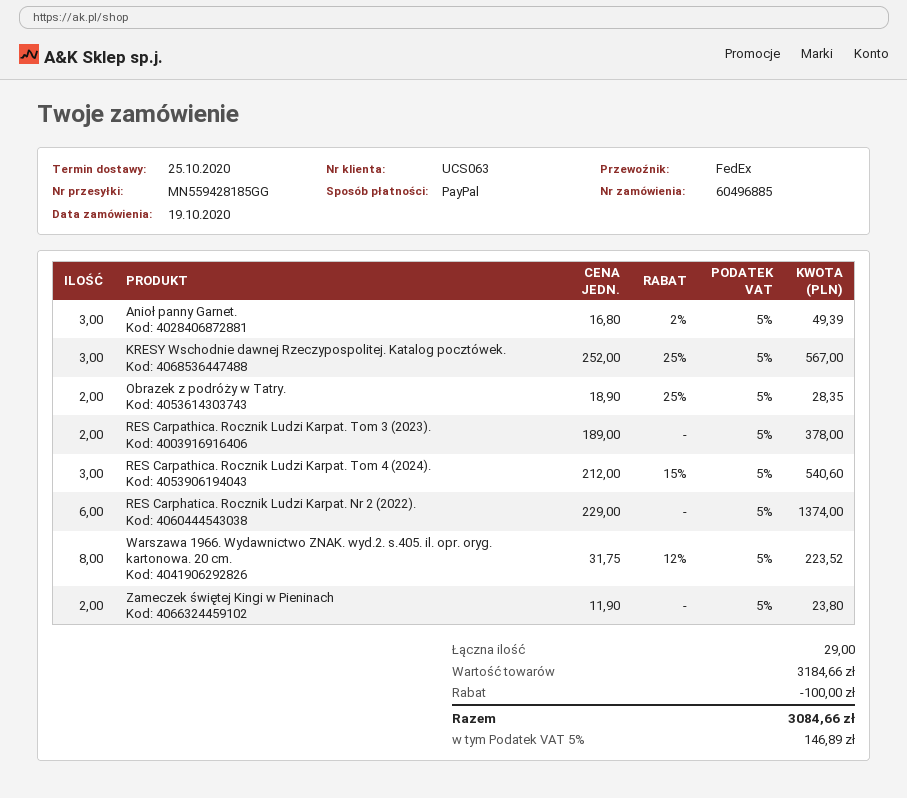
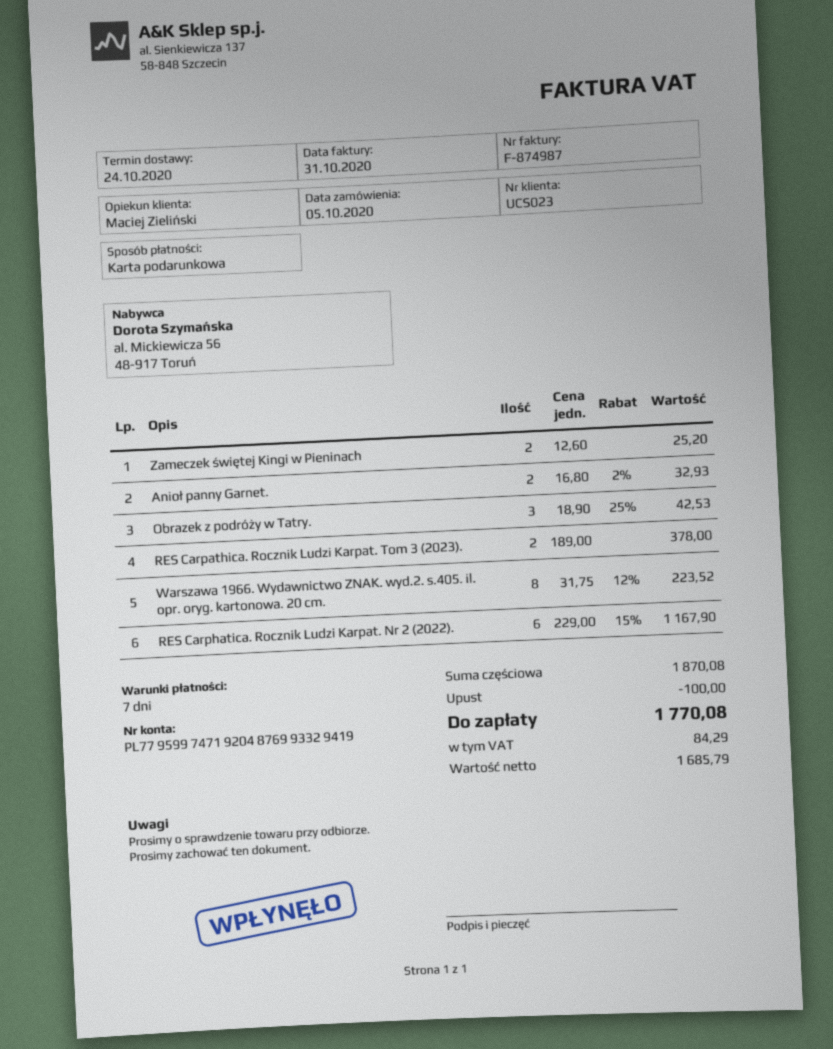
order date: 2020-10-19 -> 2020-10-05
delivery date: 2020-10-25 -> 2020-10-24
customer number: UCS063 -> UCS023
payment method: PayPal -> gift card
Anioł panny Garnet.: 3 x 16.80 - 2% = 49.39 -> 2 x 16.80 - 2% = 32.93
KRESY Wschodnie dawnej Rzeczypospolitej. Katalog pocztówek.: 3 x 252.00 - 25% = 567.00 -> none
Obrazek z podróży w Tatry.: 2 x 18.90 - 25% = 28.35 -> 3 x 18.90 - 25% = 42.53
RES Carpathica. Rocznik Ludzi Karpat. Tom 4 (2024).: 3 x 212.00 - 15% = 540.60 -> none
RES Carphatica. Rocznik Ludzi Karpat. Nr 2 (2022).: 6 x 229.00 = 1374.00 -> 6 x 229.00 - 15% = 1167.90
Zameczek świętej Kingi w Pieninach: 2 x 11.90 = 23.80 -> 2 x 12.60 = 25.20
subtotal: 3184.66 -> 1870.08
tax: 146.89 -> 84.29
total: 3084.66 -> 1770.08

